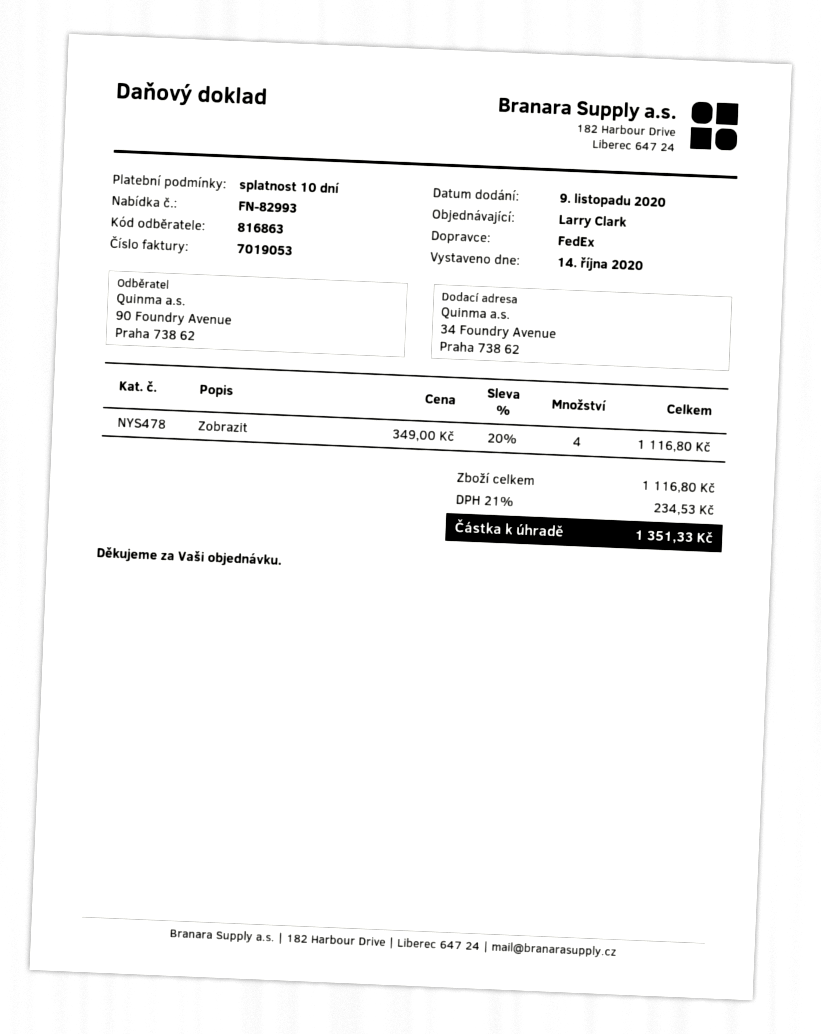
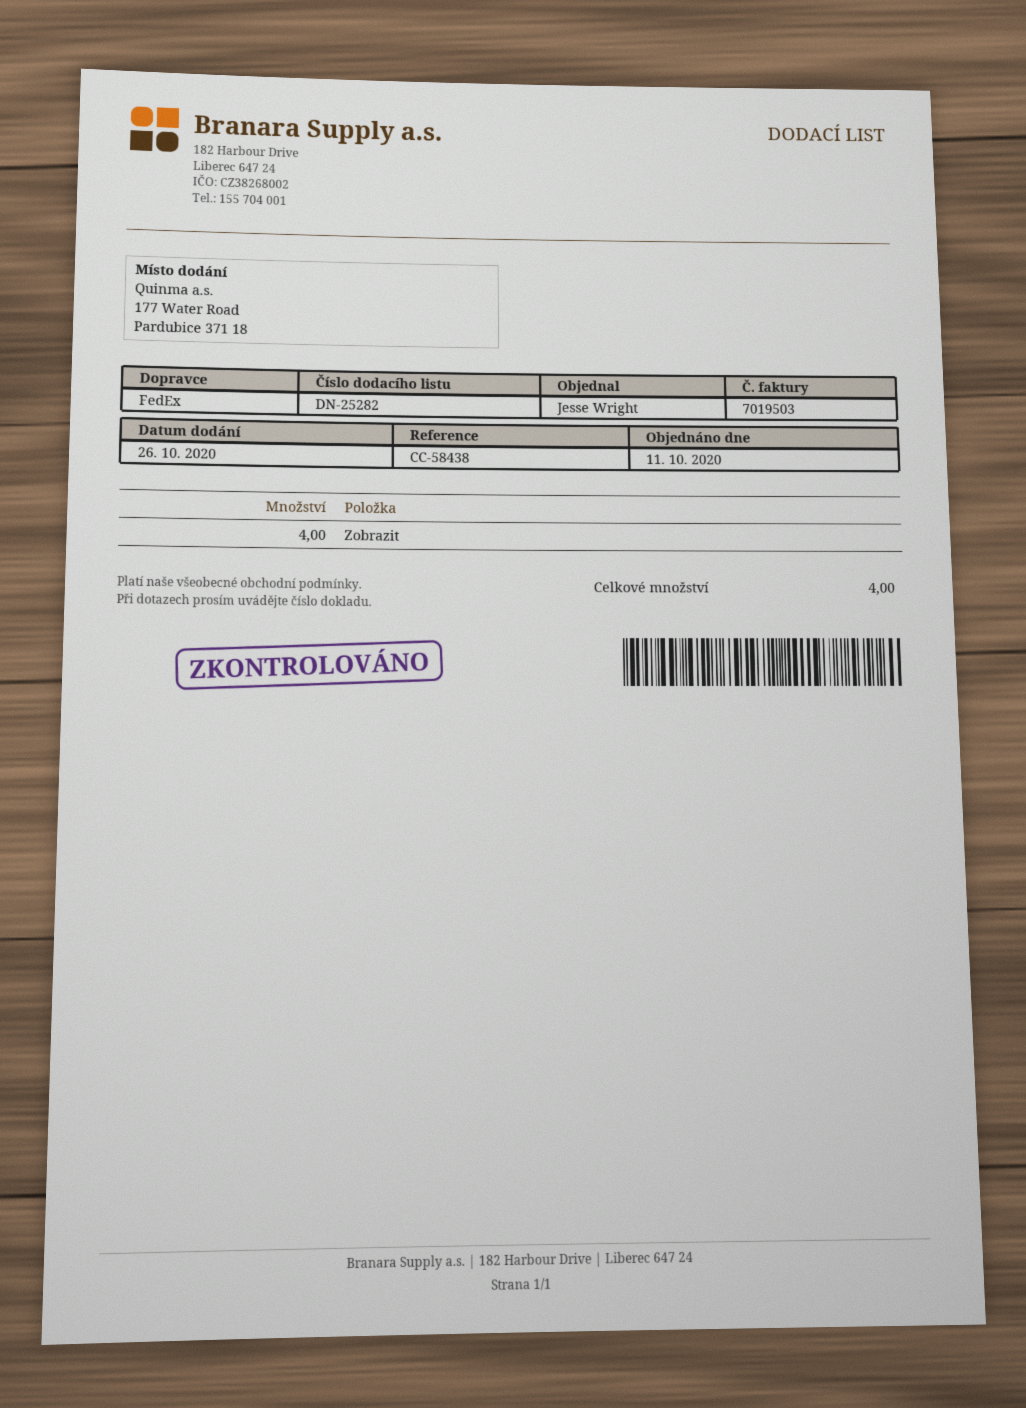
delivery date: 2020-11-09 -> 2020-10-26
invoice number: 7019053 -> 7019503
ordered by: Larry Clark -> Jesse Wright
ship to: 34 Foundry Avenue, Praha 738 62 -> 177 Water Road, Pardubice 371 18

